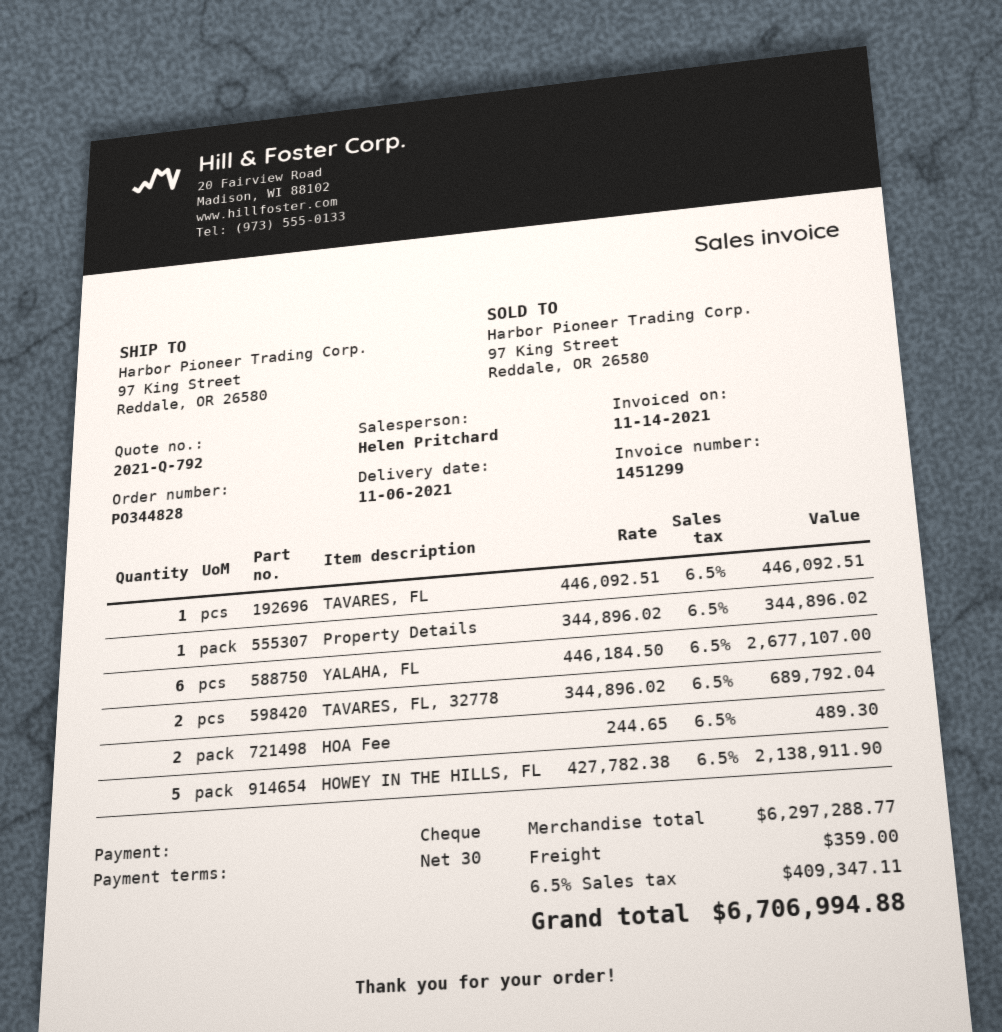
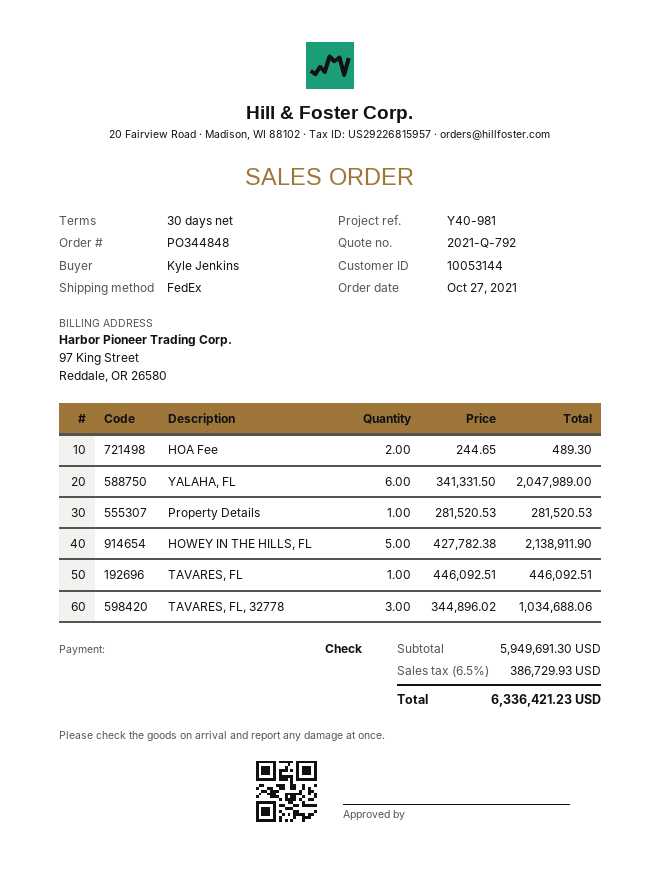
order number: PO344828 -> PO344848
Property Details: 1 x 344896.02 = 344896.02 -> 1 x 281520.53 = 281520.53
YALAHA, FL: 6 x 446184.50 = 2677107.00 -> 6 x 341331.50 = 2047989.00
TAVARES, FL, 32778: 2 x 344896.02 = 689792.04 -> 3 x 344896.02 = 1034688.06
subtotal: 6297288.77 -> 5949691.30
shipping: 359.00 -> none
tax: 6.5% = 409347.11 -> 6.5% = 386729.93
total: 6706994.88 -> 6336421.23

